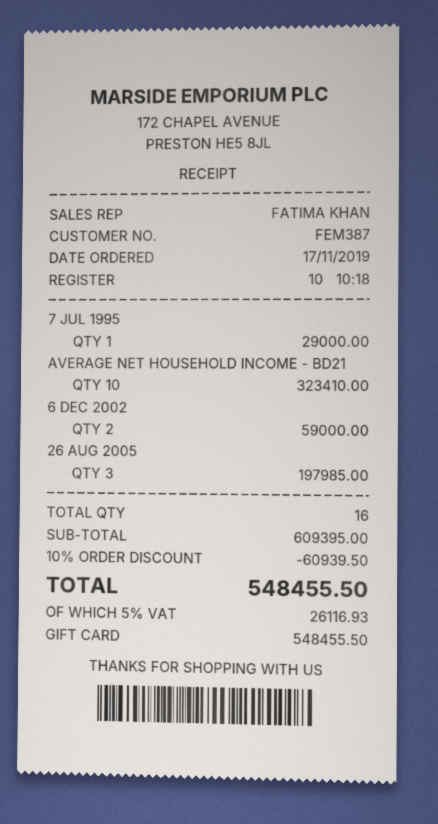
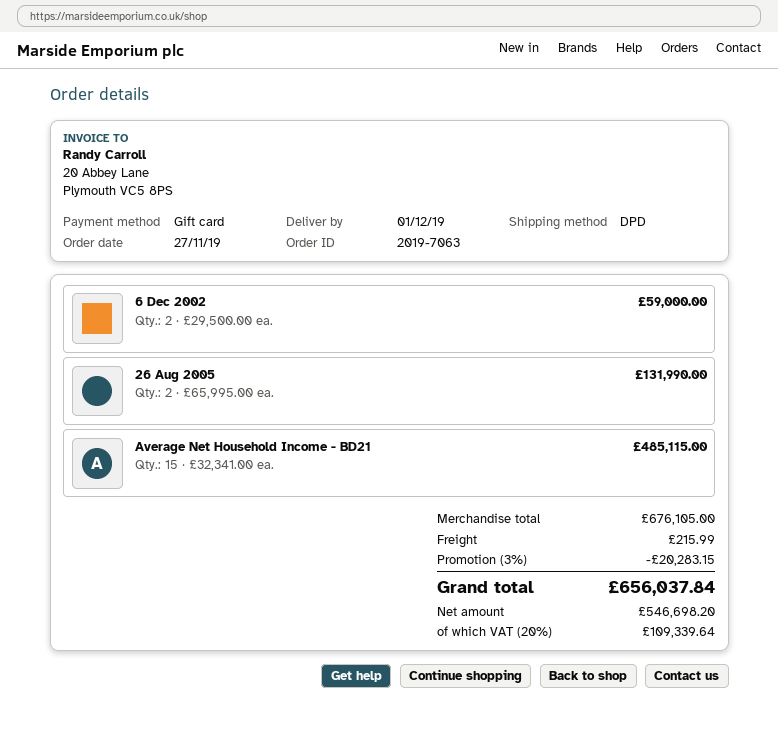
order date: 2019-11-17 -> 2019-11-27
7 JUL 1995: 1 for 29000.00 -> none
AVERAGE NET HOUSEHOLD INCOME - BD21: 10 for 323410.00 -> 15 for 485115.00
26 AUG 2005: 3 for 197985.00 -> 2 for 131990.00
subtotal: 609395.00 -> 676105.00
discount: 10% = 60939.50 -> 3% = 20283.15
shipping: none -> 215.99
tax: 5% = 26116.93 -> 20% = 109339.64
total: 548455.50 -> 656037.84

